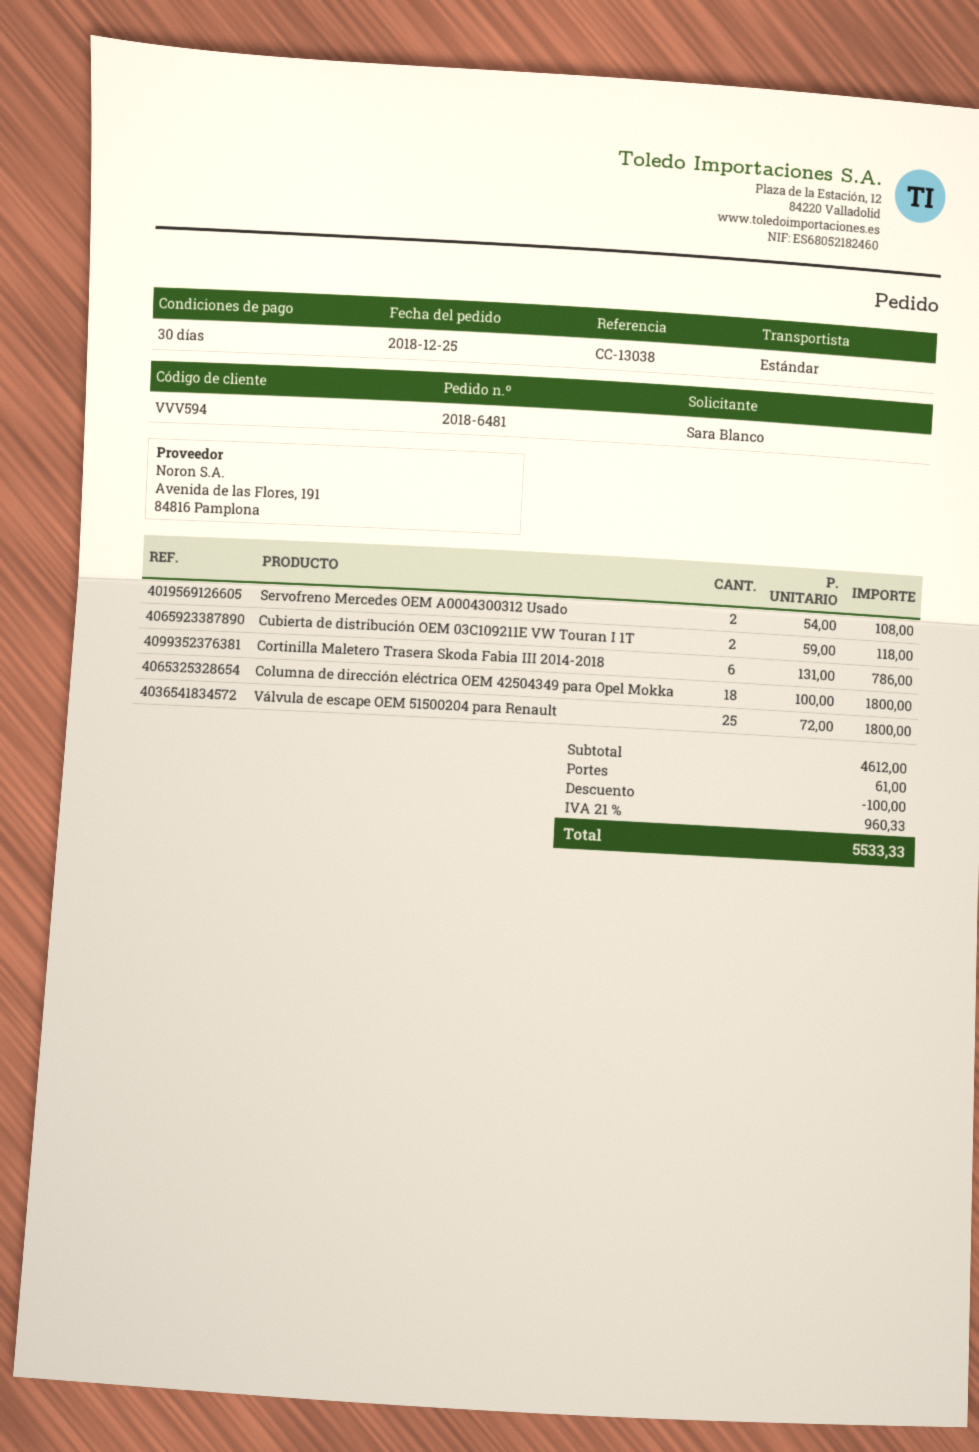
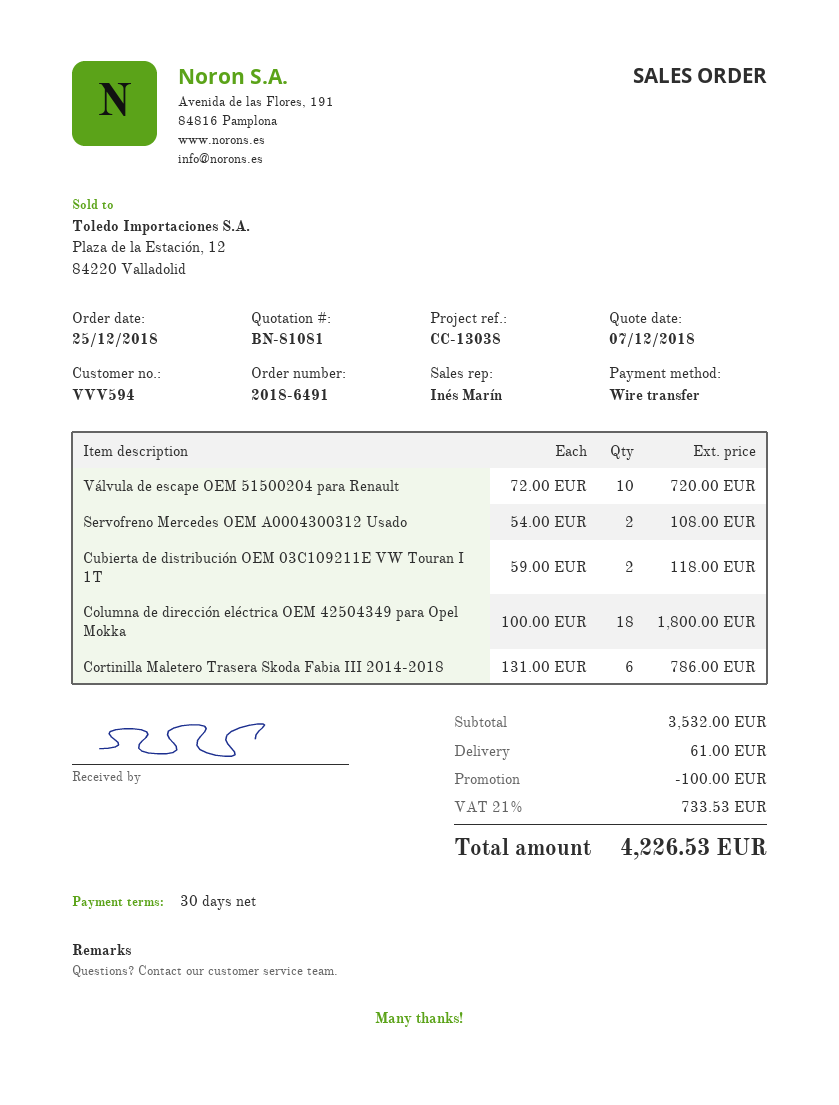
order number: 2018-6481 -> 2018-6491
Válvula de escape OEM 51500204 para Renault: 25 x 72.00 = 1800.00 -> 10 x 72.00 = 720.00
subtotal: 4612.00 -> 3532.00
tax: 21% = 960.33 -> 21% = 733.53
total: 5533.33 -> 4226.53

